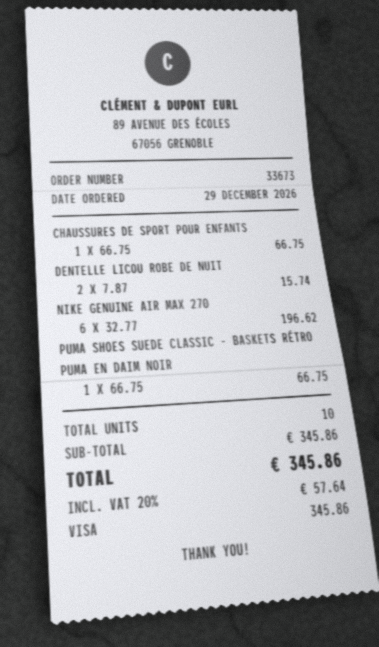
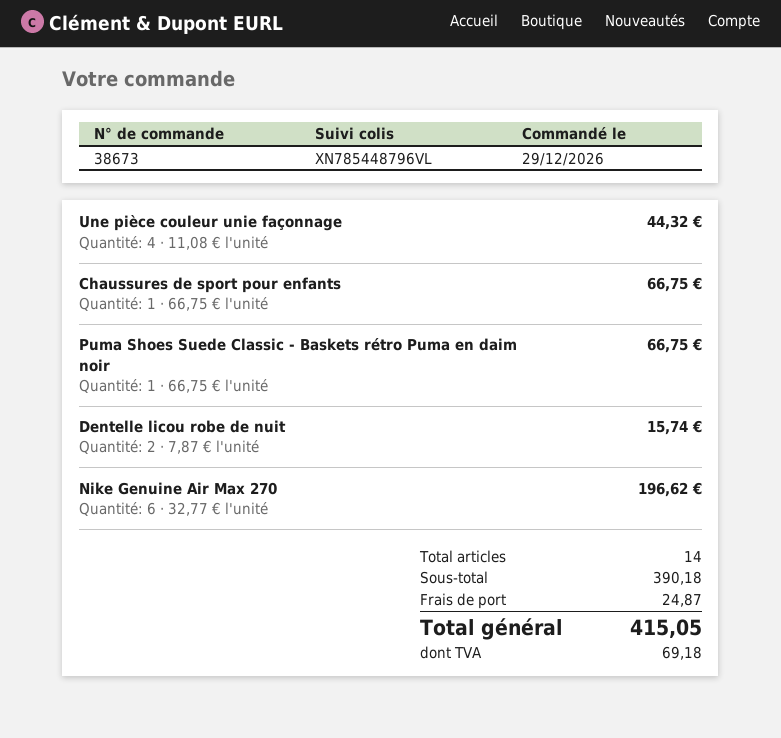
order number: 33673 -> 38673
Une pièce couleur unie façonnage: none -> 4 x 11.08 = 44.32
total quantity: 10 -> 14
subtotal: 345.86 -> 390.18
shipping: none -> 24.87
tax: 57.64 -> 69.18
total: 345.86 -> 415.05

